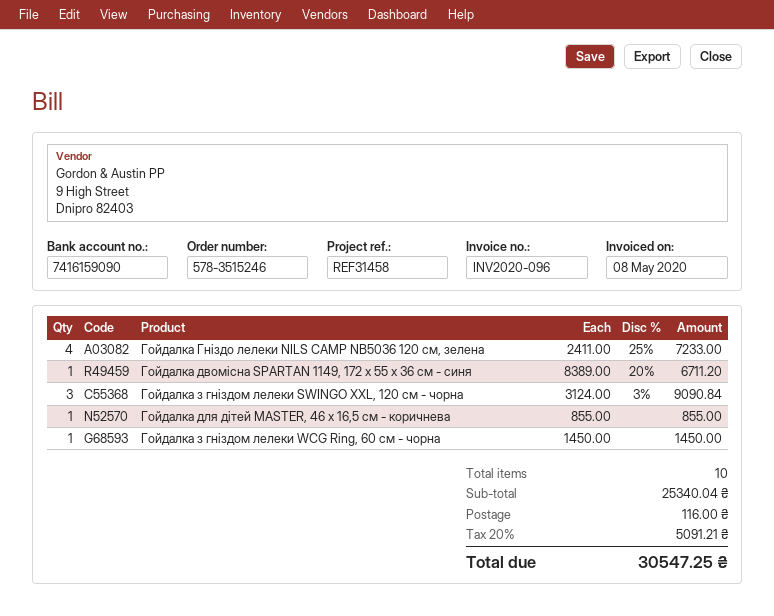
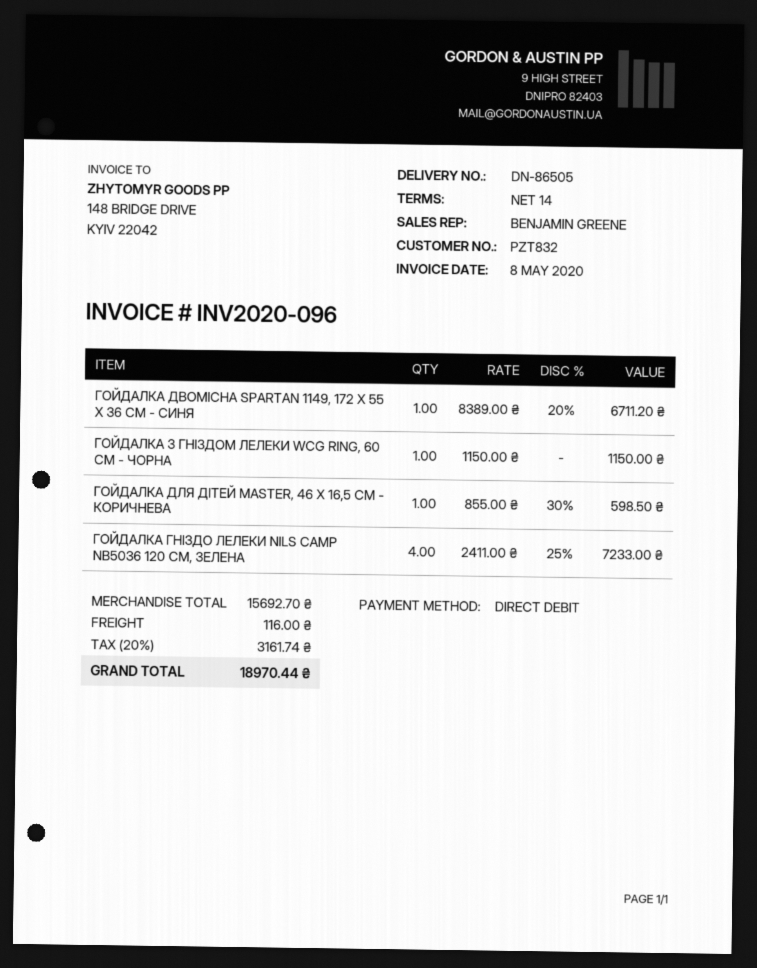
Гойдалка з гніздом лелеки SWINGO XXL, 120 см - чорна: 3 x 3124.00 - 3% = 9090.84 -> none
Гойдалка для дітей MASTER, 46 х 16,5 см - коричнева: 1 x 855.00 = 855.00 -> 1 x 855.00 - 30% = 598.50
Гойдалка з гніздом лелеки WCG Ring, 60 см - чорна: 1 x 1450.00 = 1450.00 -> 1 x 1150.00 = 1150.00
subtotal: 25340.04 -> 15692.70
tax: 20% = 5091.21 -> 20% = 3161.74
total: 30547.25 -> 18970.44

